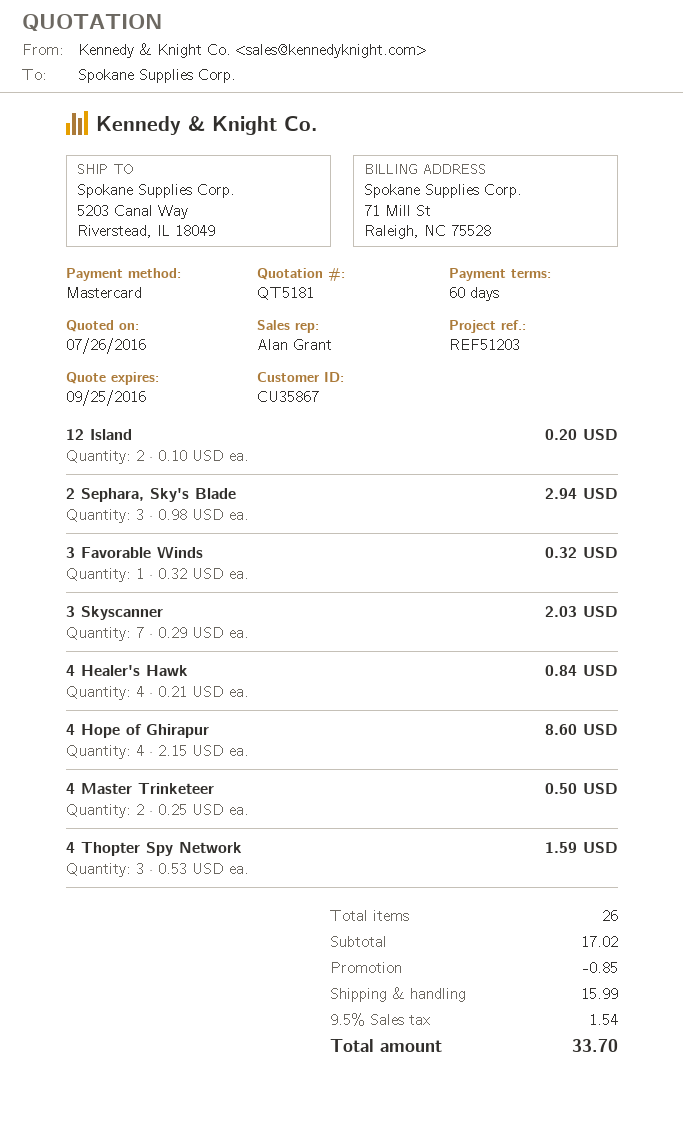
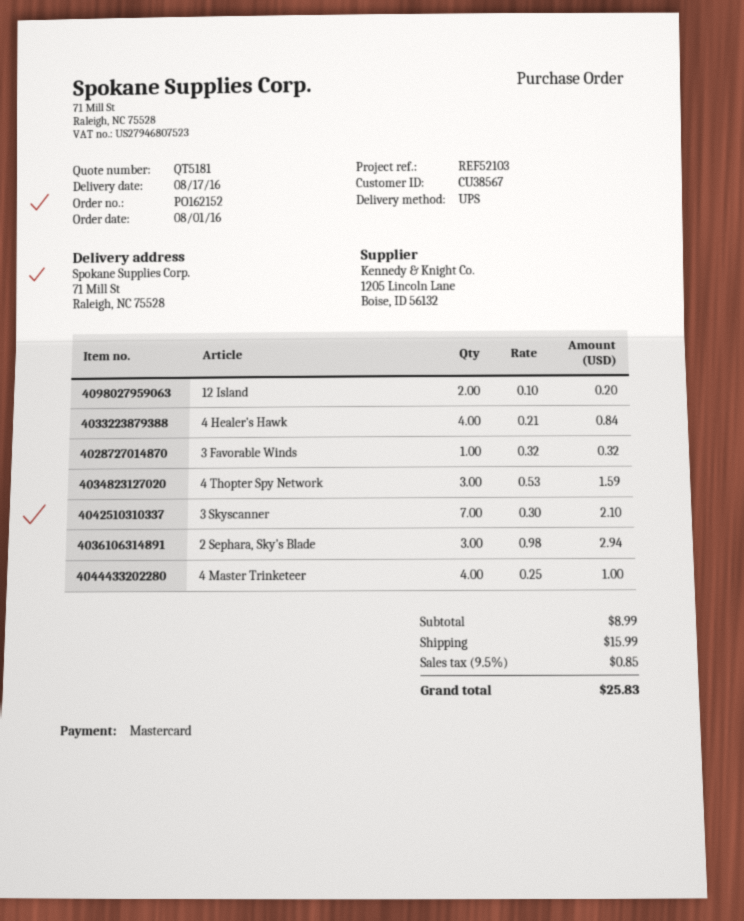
customer number: CU35867 -> CU38567
reference: REF51203 -> REF52103
ship to: 5203 Canal Way, Riverstead, IL 18049 -> 71 Mill St, Raleigh, NC 75528
3 Skyscanner: 7 x 0.29 = 2.03 -> 7 x 0.30 = 2.10
4 Hope of Ghirapur: 4 x 2.15 = 8.60 -> none
4 Master Trinketeer: 2 x 0.25 = 0.50 -> 4 x 0.25 = 1.00
subtotal: 17.02 -> 8.99
discount: 0.85 -> none
tax: 9.5% = 1.54 -> 9.5% = 0.85
total: 33.70 -> 25.83

